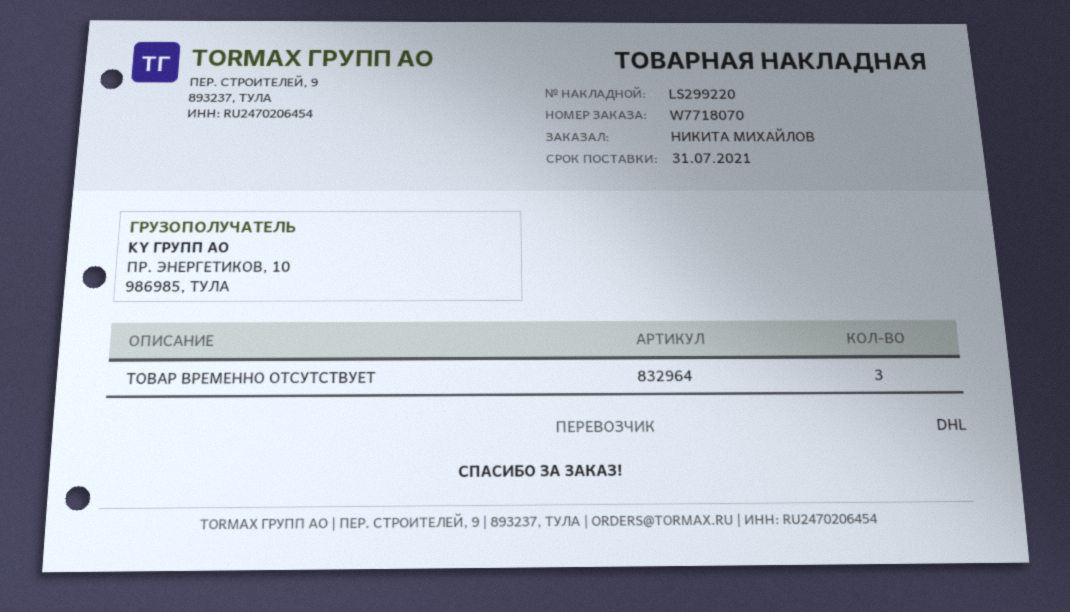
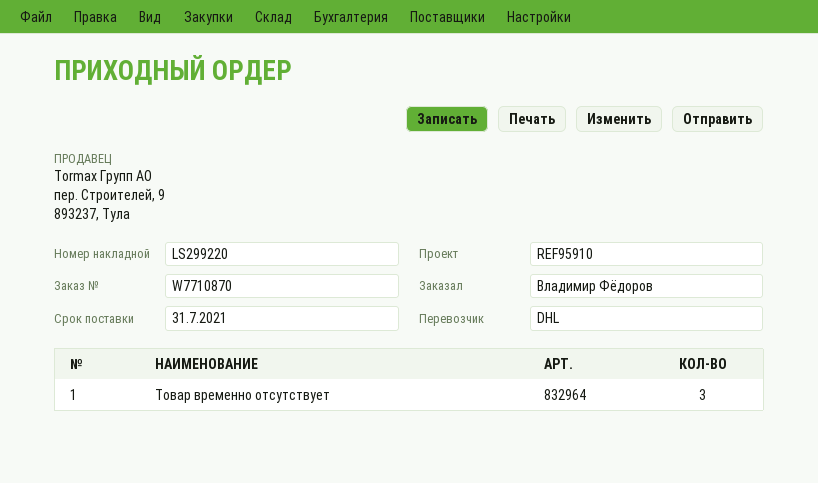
order number: W7718070 -> W7710870
ordered by: НИКИТА МИХАЙЛОВ -> Владимир Фёдоров

